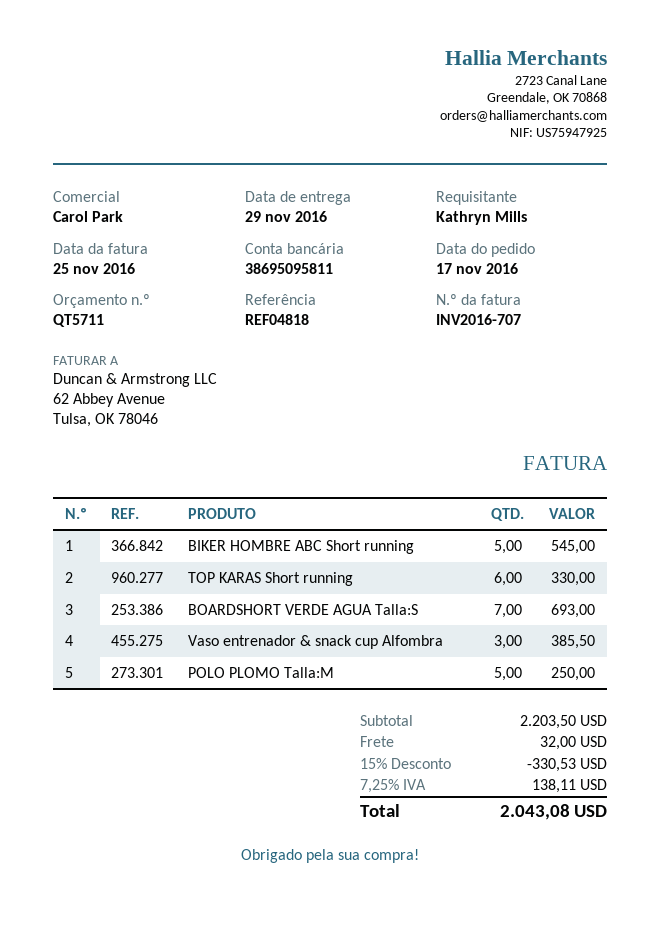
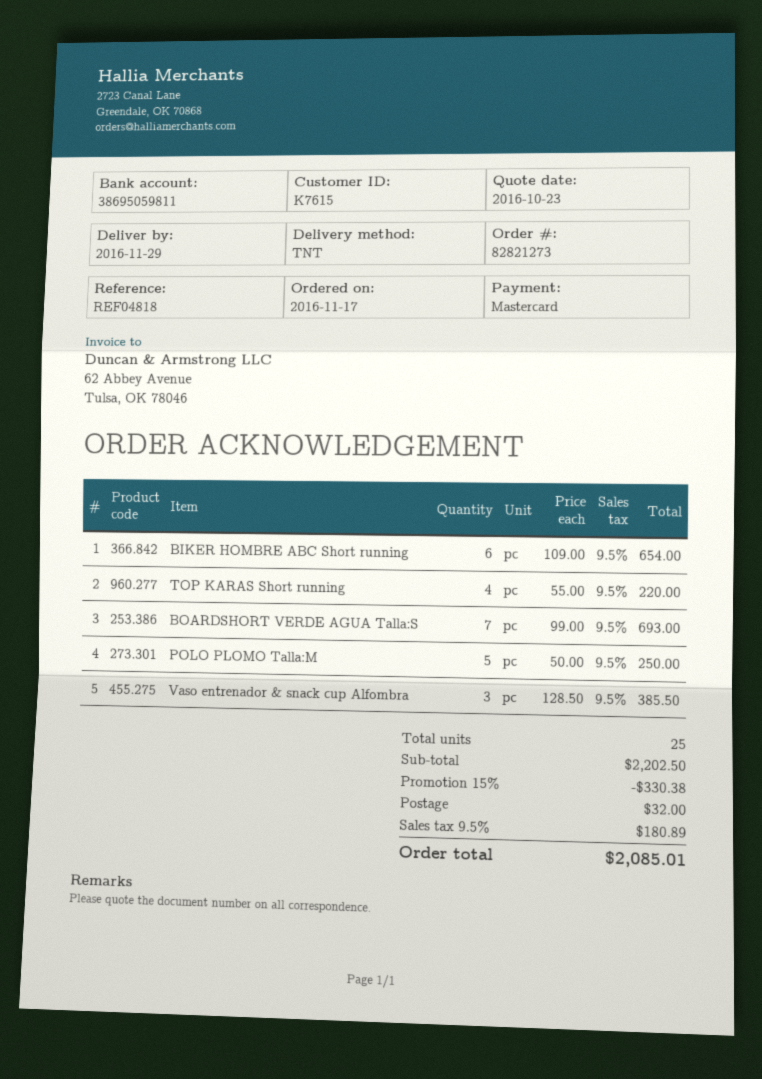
bank account: 38695095811 -> 38695059811
BIKER HOMBRE ABC Short running: 5 for 545.00 -> 6 for 654.00
TOP KARAS Short running: 6 for 330.00 -> 4 for 220.00
subtotal: 2203.50 -> 2202.50
discount: 15% = 330.53 -> 15% = 330.38
tax: 7.25% = 138.11 -> 9.5% = 180.89
total: 2043.08 -> 2085.01

